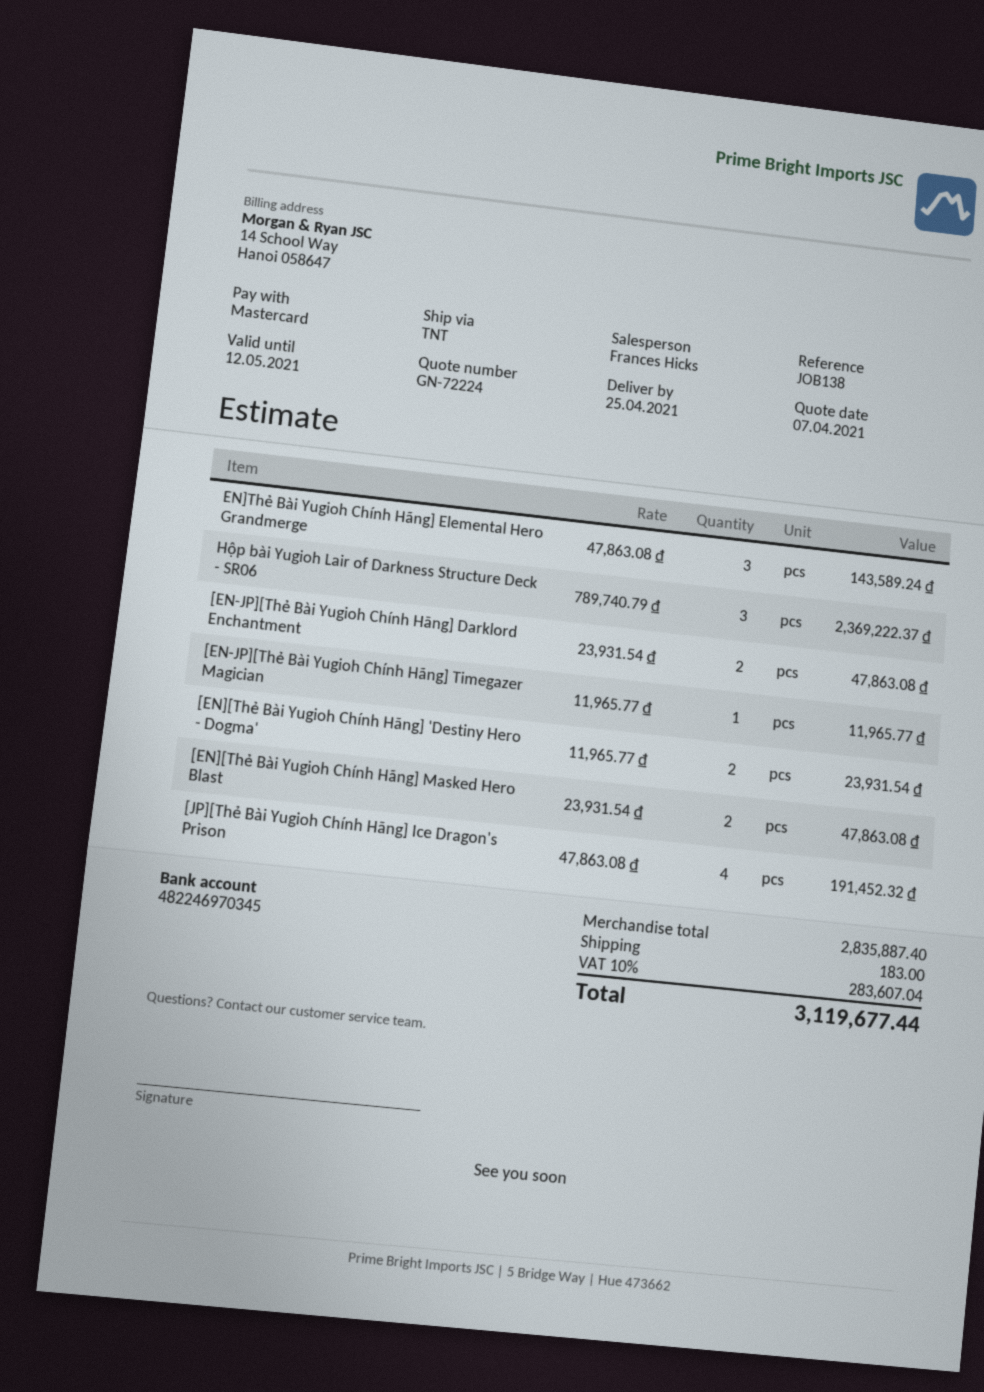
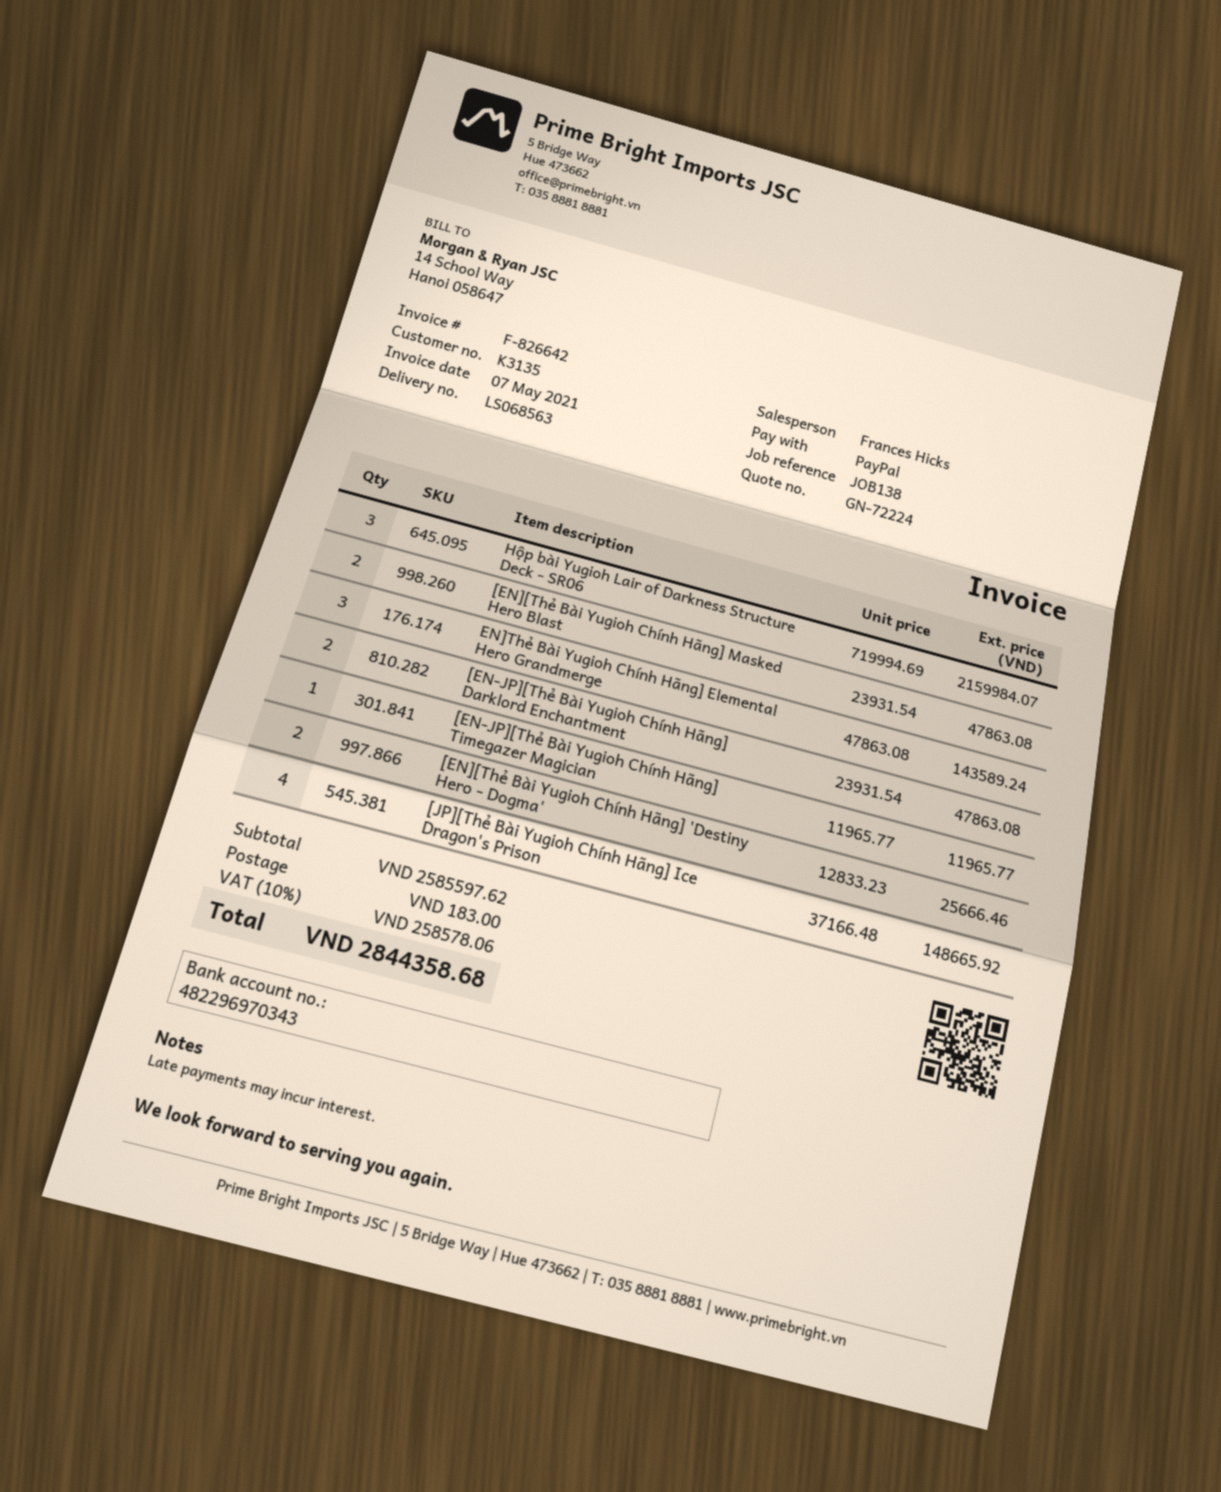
payment method: Mastercard -> PayPal
bank account: 482246970345 -> 482296970343
Hộp bài Yugioh Lair of Darkness Structure Deck - SR06: 3 x 789740.79 = 2369222.37 -> 3 x 719994.69 = 2159984.07
[EN][Thẻ Bài Yugioh Chính Hãng] 'Destiny Hero - Dogma': 2 x 11965.77 = 23931.54 -> 2 x 12833.23 = 25666.46
[JP][Thẻ Bài Yugioh Chính Hãng] Ice Dragon's Prison: 4 x 47863.08 = 191452.32 -> 4 x 37166.48 = 148665.92
subtotal: 2835887.40 -> 2585597.62
tax: 10% = 283607.04 -> 10% = 258578.06
total: 3119677.44 -> 2844358.68

